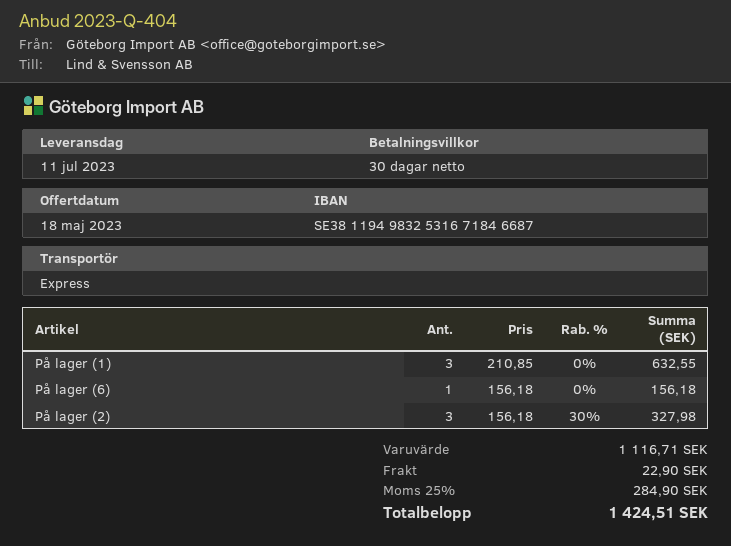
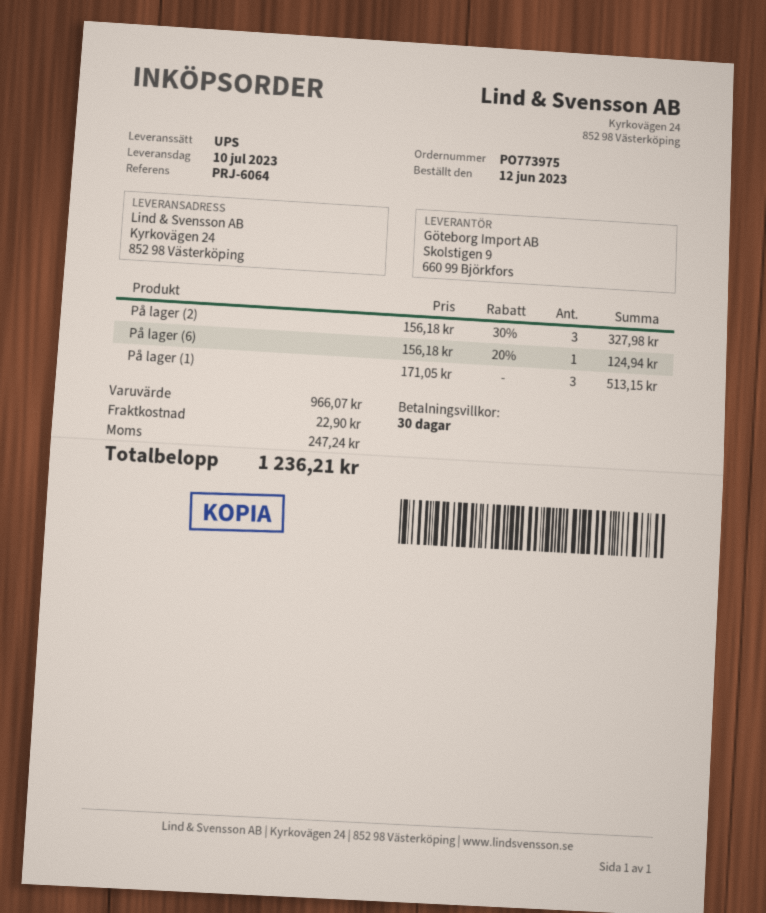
delivery date: 2023-07-11 -> 2023-07-10
shipping method: express -> UPS
På lager (1): 3 x 210.85 = 632.55 -> 3 x 171.05 = 513.15
På lager (6): 1 x 156.18 = 156.18 -> 1 x 156.18 - 20% = 124.94
subtotal: 1116.71 -> 966.07
tax: 284.90 -> 247.24
total: 1424.51 -> 1236.21

